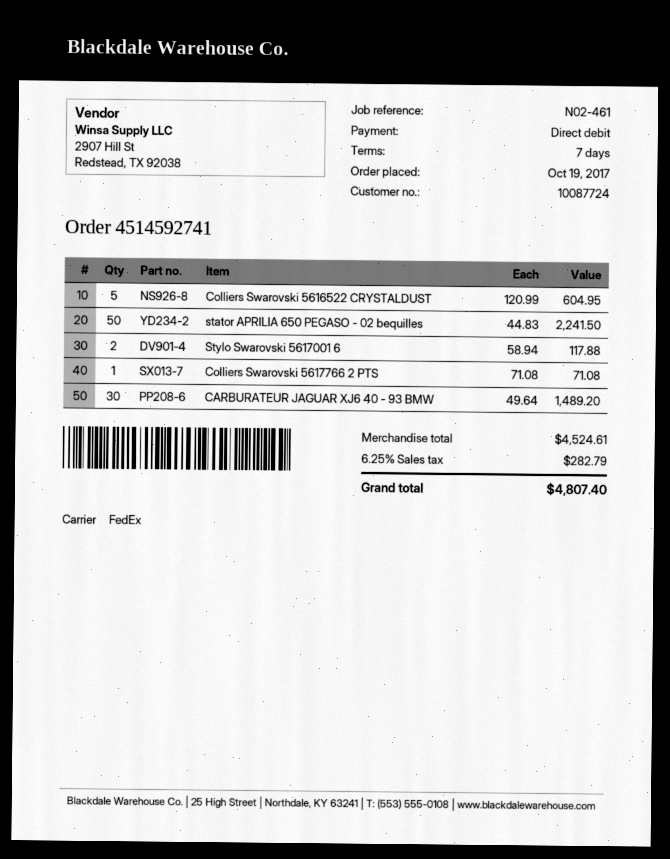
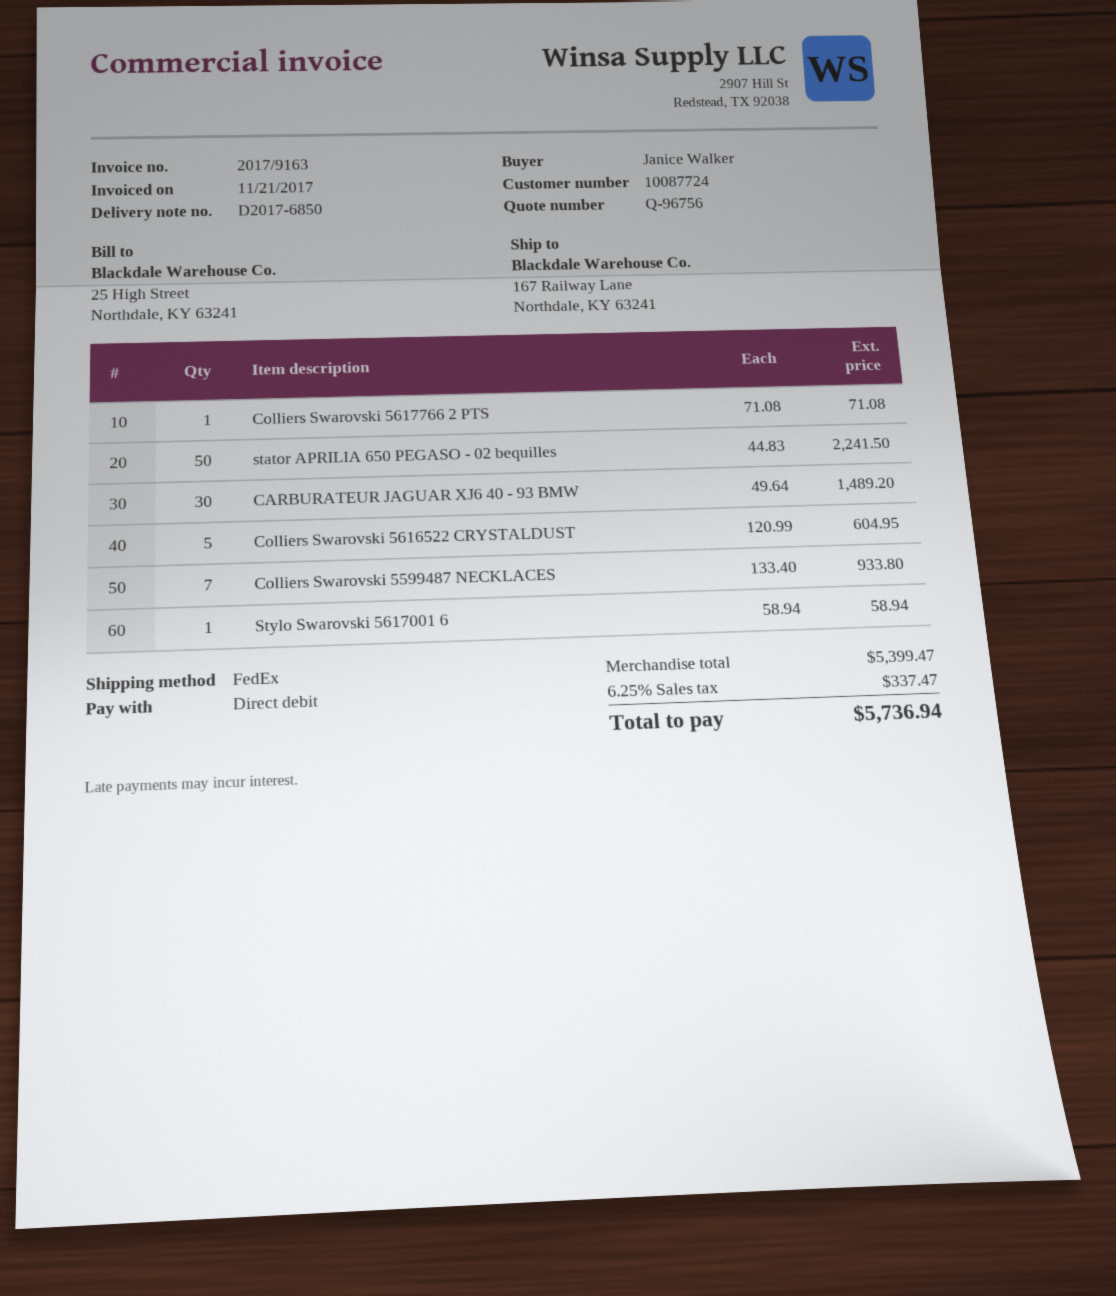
Stylo Swarovski 5617001 6: 2 x 58.94 = 117.88 -> 1 x 58.94 = 58.94
Colliers Swarovski 5599487 NECKLACES: none -> 7 x 133.40 = 933.80
subtotal: 4524.61 -> 5399.47
tax: 6.25% = 282.79 -> 6.25% = 337.47
total: 4807.40 -> 5736.94

